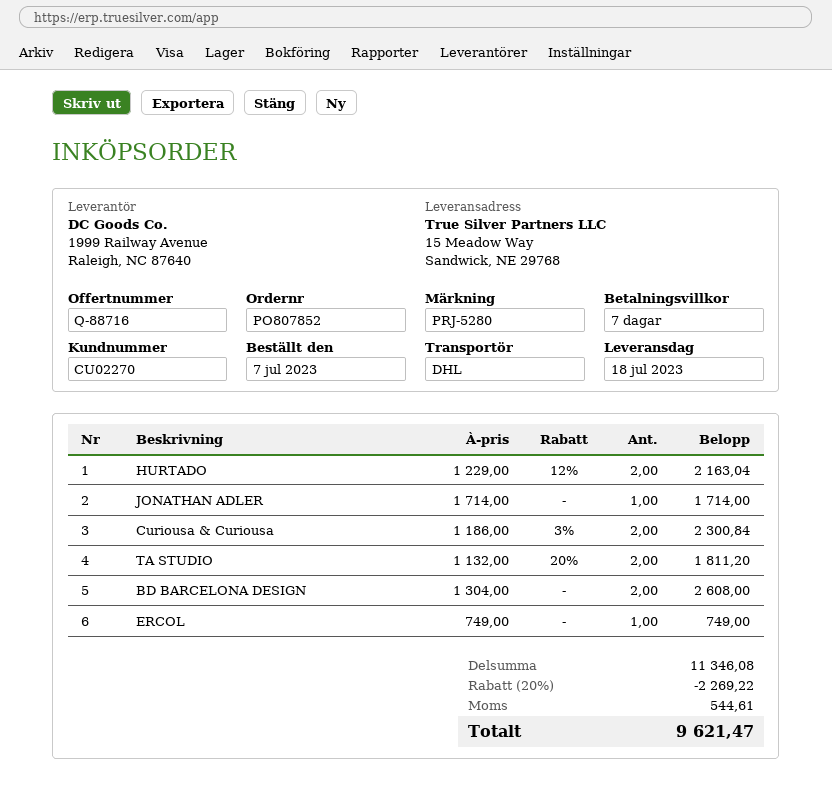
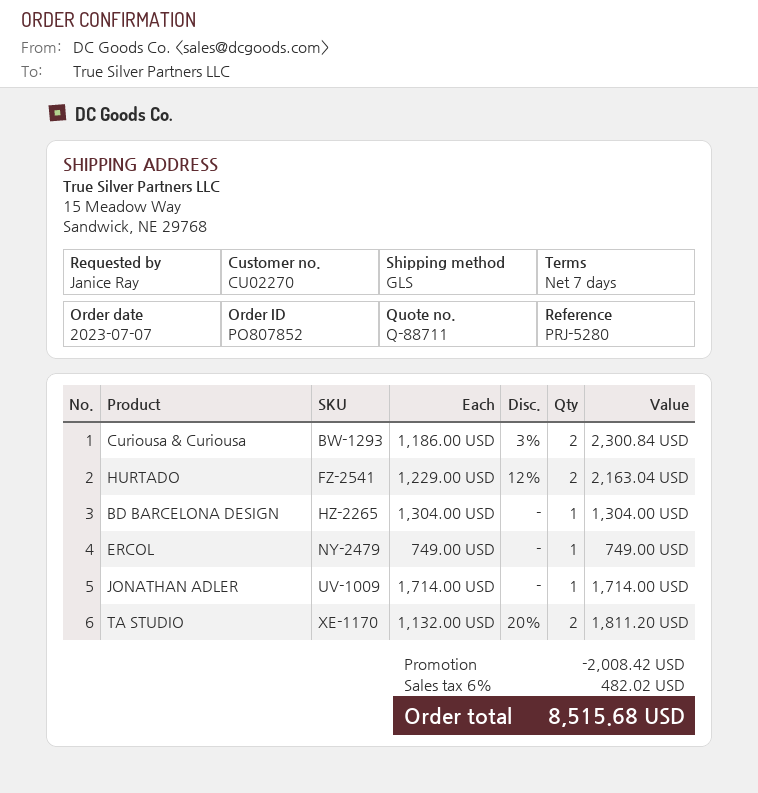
quote number: Q-88716 -> Q-88711
shipping method: DHL -> GLS
BD BARCELONA DESIGN: 2 x 1304.00 = 2608.00 -> 1 x 1304.00 = 1304.00
discount: 2269.22 -> 2008.42
tax: 544.61 -> 482.02
total: 9621.47 -> 8515.68

